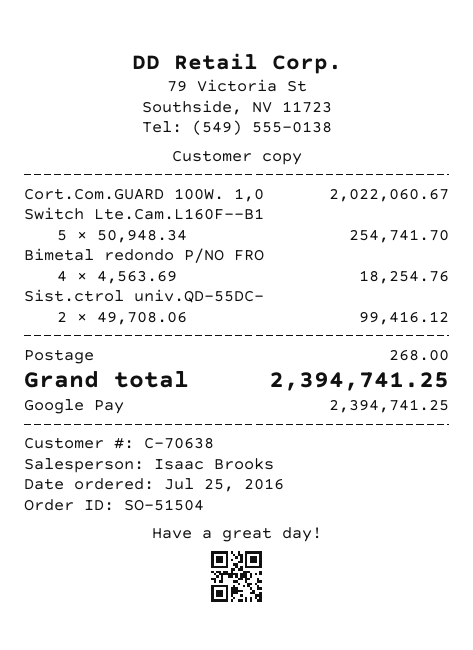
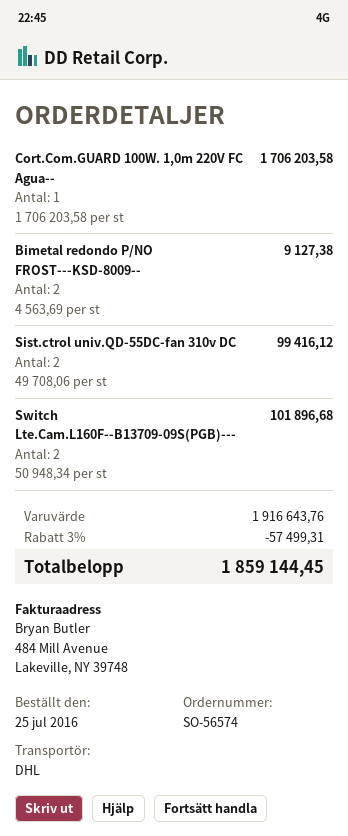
order number: SO-51504 -> SO-56574
Cort.Com.GUARD 100W. 1,0: 1 x 2022060.67 = 2022060.67 -> 1 x 1706203.58 = 1706203.58
Switch Lte.Cam.L160F--B1: 5 x 50948.34 = 254741.70 -> 2 x 50948.34 = 101896.68
Bimetal redondo P/NO FRO: 4 x 4563.69 = 18254.76 -> 2 x 4563.69 = 9127.38
discount: none -> 3% = 57499.31
shipping: 268.00 -> none
total: 2394741.25 -> 1859144.45

